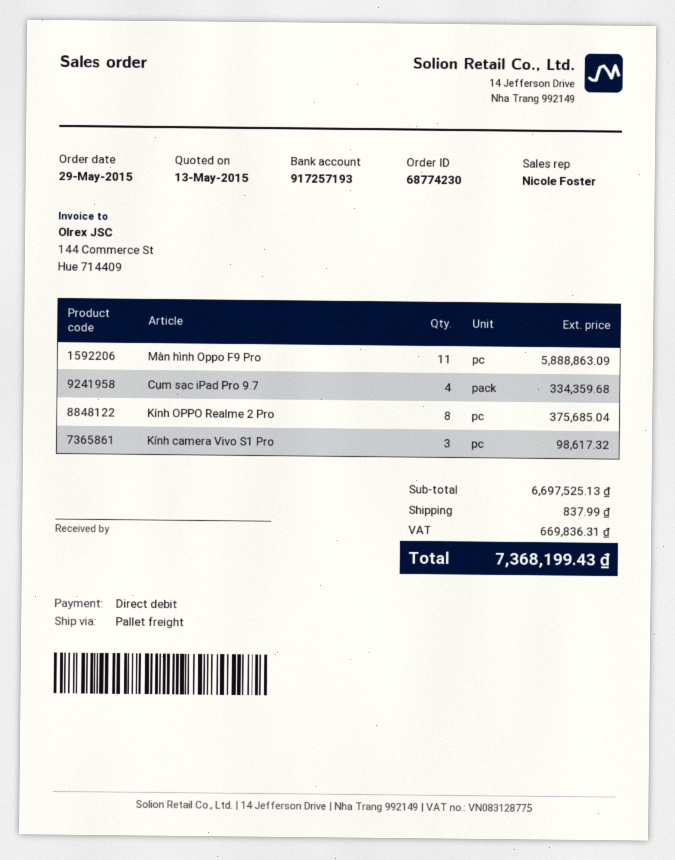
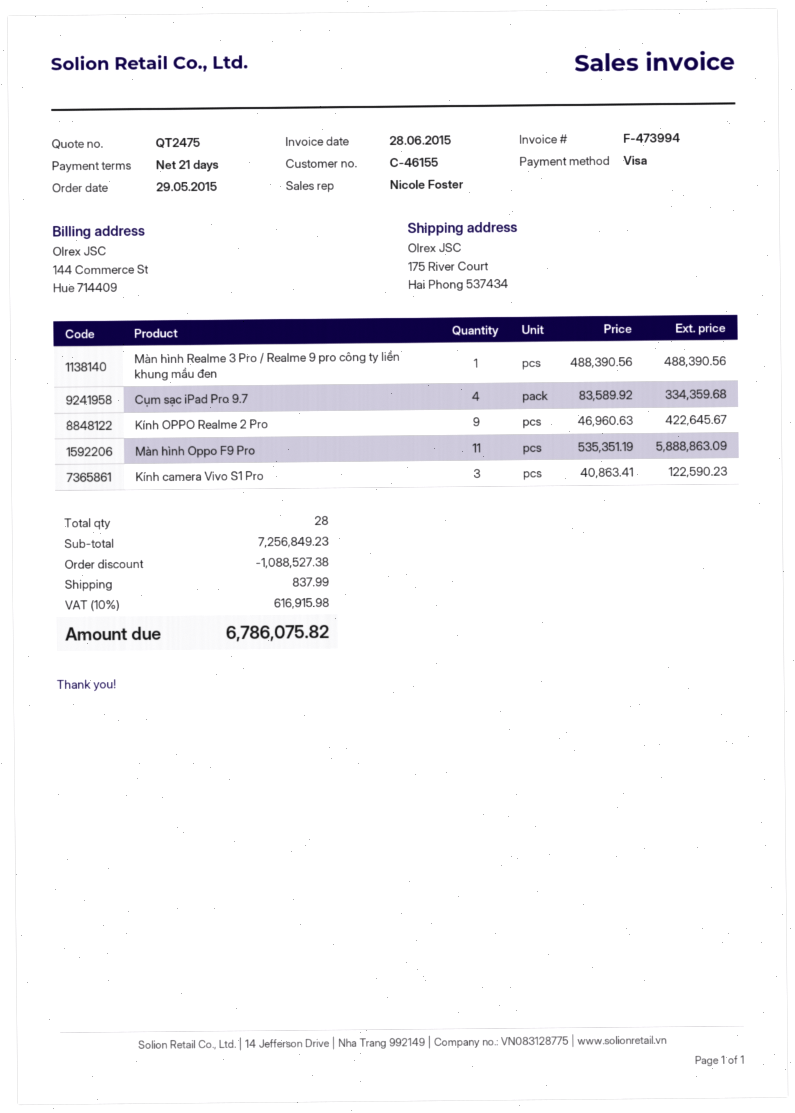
payment method: direct debit -> Visa
Kính OPPO Realme 2 Pro: 8 for 375685.04 -> 9 for 422645.67
Kính camera Vivo S1 Pro: 3 for 98617.32 -> 3 for 122590.23
Màn hình Realme 3 Pro / Realme 9 pro công ty liền khung mầu đen: none -> 1 for 488390.56
subtotal: 6697525.13 -> 7256849.23
discount: none -> 1088527.38
tax: 669836.31 -> 616915.98
total: 7368199.43 -> 6786075.82

